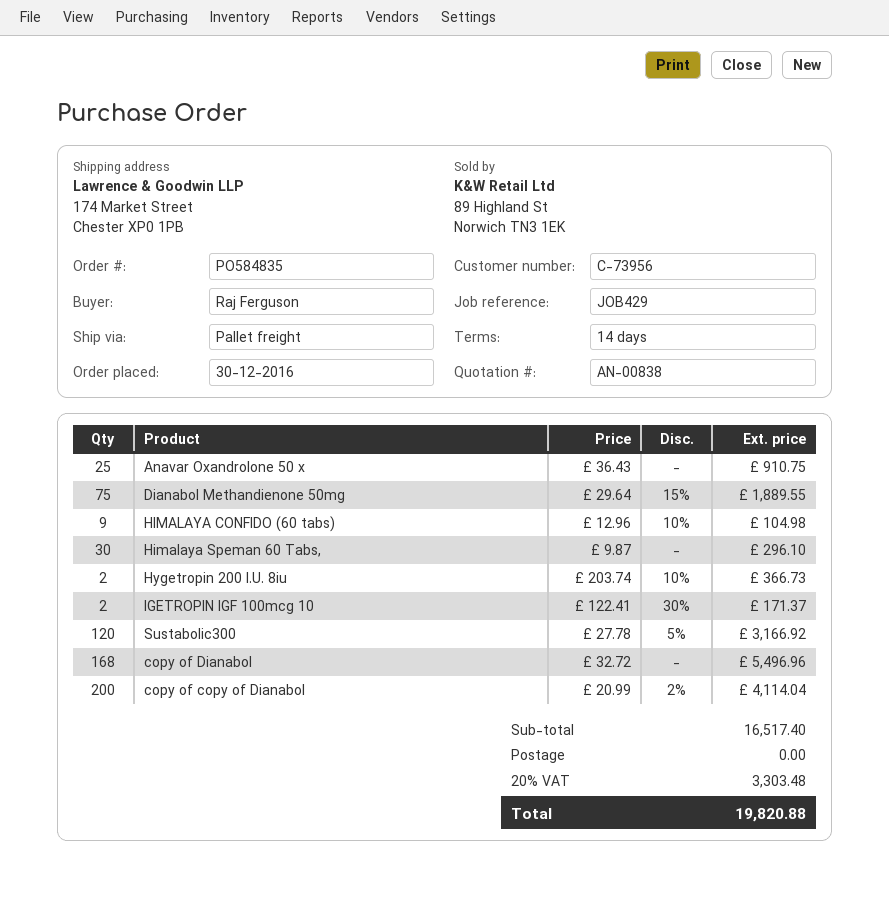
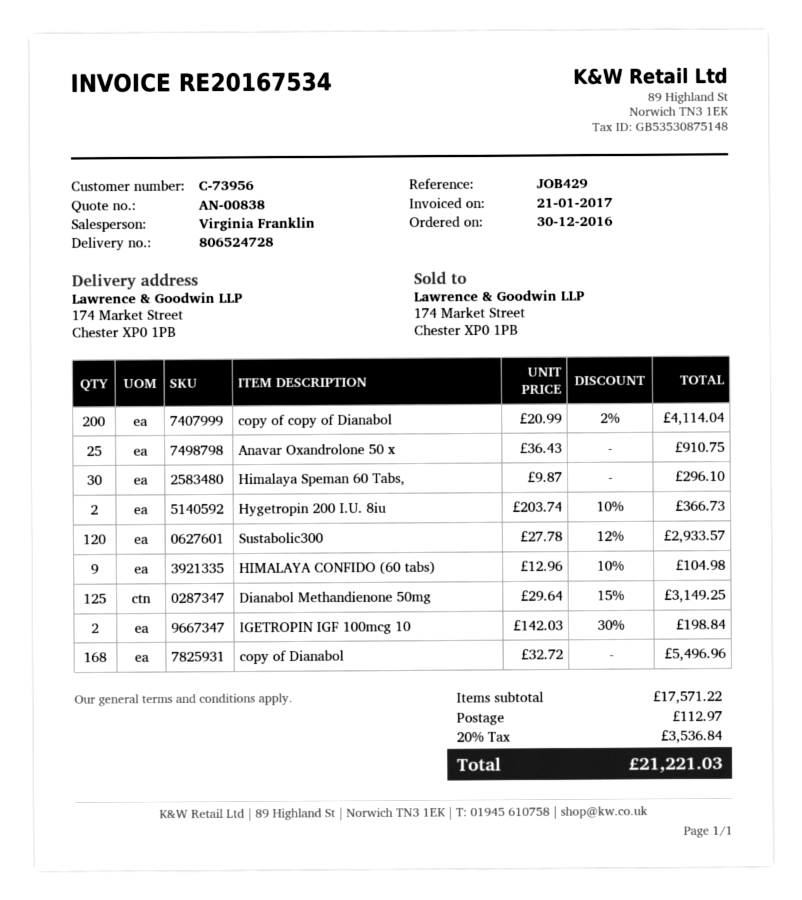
Dianabol Methandienone 50mg: 75 x 29.64 - 15% = 1889.55 -> 125 x 29.64 - 15% = 3149.25
IGETROPIN IGF 100mcg 10: 2 x 122.41 - 30% = 171.37 -> 2 x 142.03 - 30% = 198.84
Sustabolic300: 120 x 27.78 - 5% = 3166.92 -> 120 x 27.78 - 12% = 2933.57
subtotal: 16517.40 -> 17571.22
shipping: 0.00 -> 112.97
tax: 20% = 3303.48 -> 20% = 3536.84
total: 19820.88 -> 21221.03

